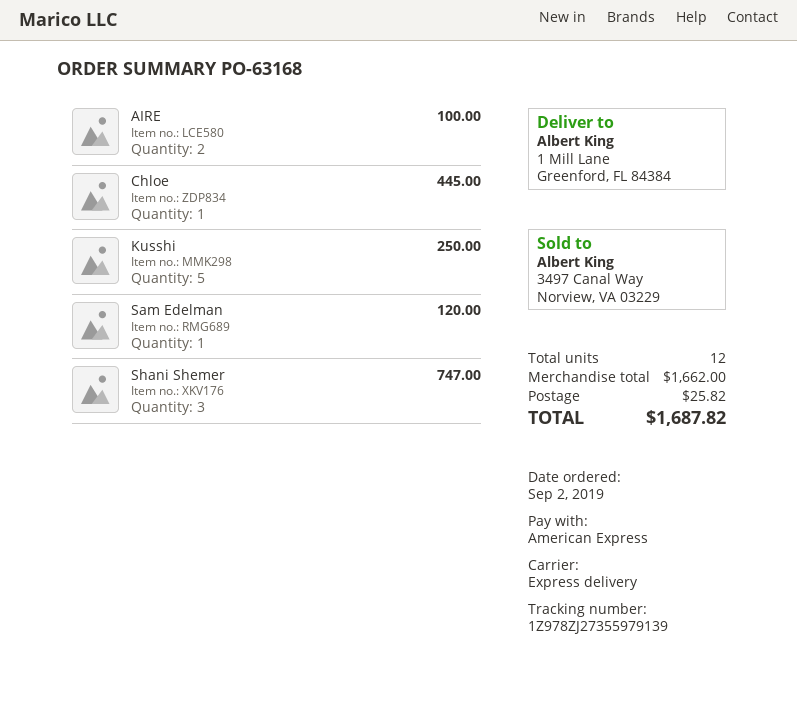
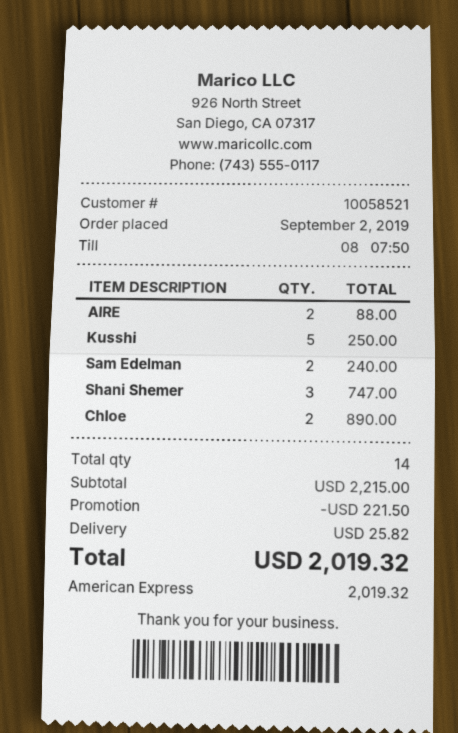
AIRE: 2 for 100.00 -> 2 for 88.00
Chloe: 1 for 445.00 -> 2 for 890.00
Sam Edelman: 1 for 120.00 -> 2 for 240.00
total quantity: 12 -> 14
subtotal: 1662.00 -> 2215.00
discount: none -> 221.50
total: 1687.82 -> 2019.32

